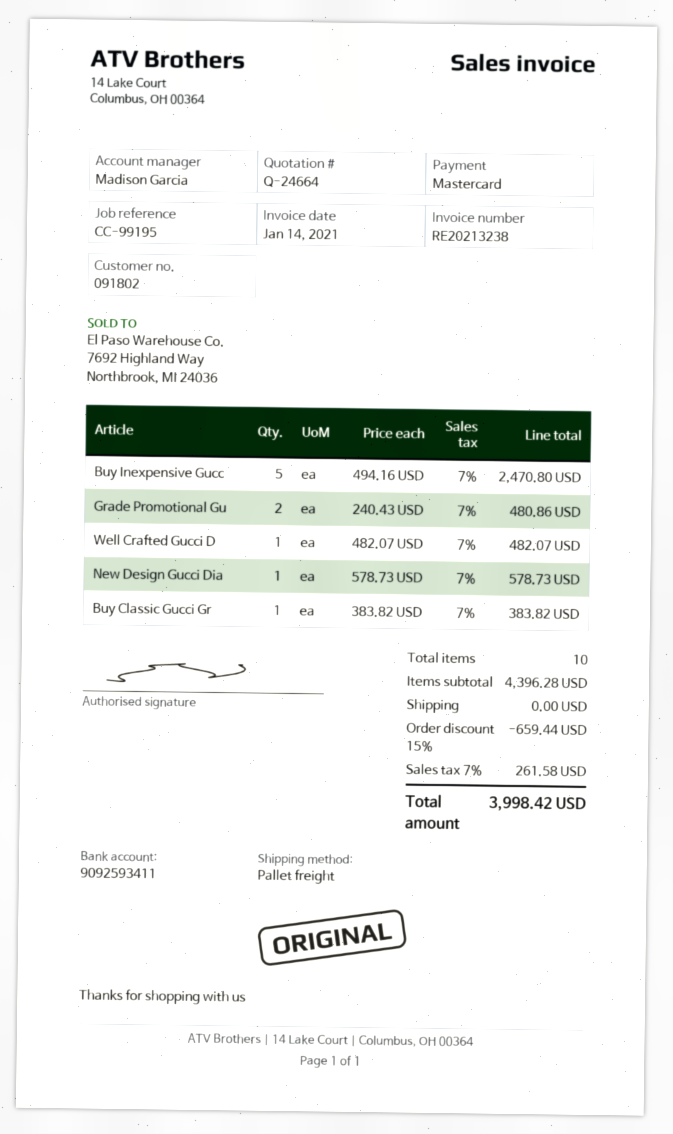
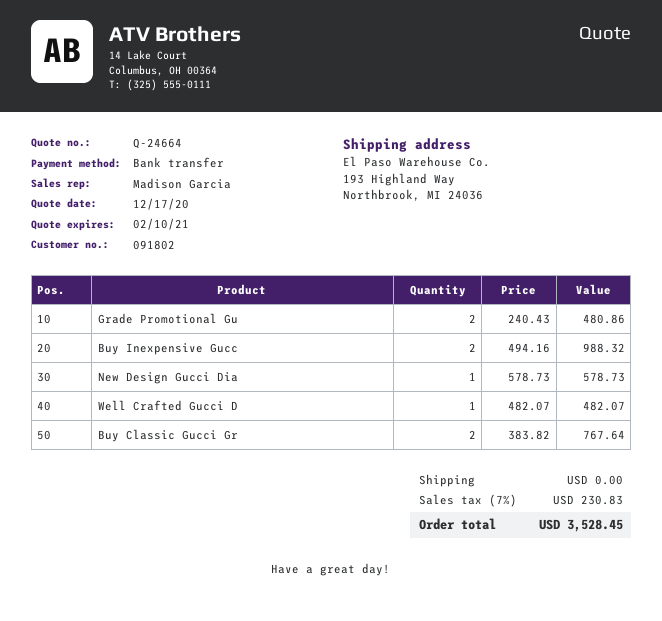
payment method: Mastercard -> bank transfer
Buy Inexpensive Gucc: 5 x 494.16 = 2470.80 -> 2 x 494.16 = 988.32
Buy Classic Gucci Gr: 1 x 383.82 = 383.82 -> 2 x 383.82 = 767.64
discount: 15% = 659.44 -> none
tax: 7% = 261.58 -> 7% = 230.83
total: 3998.42 -> 3528.45

